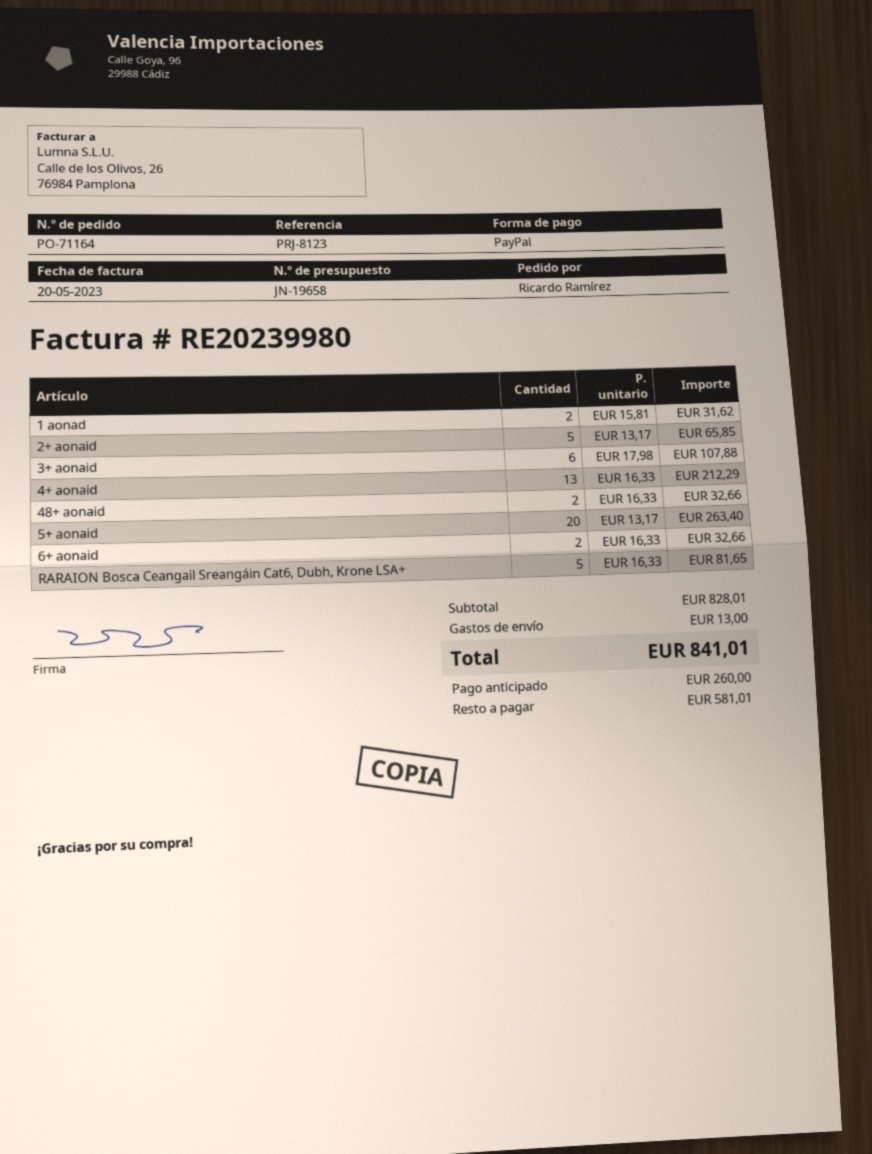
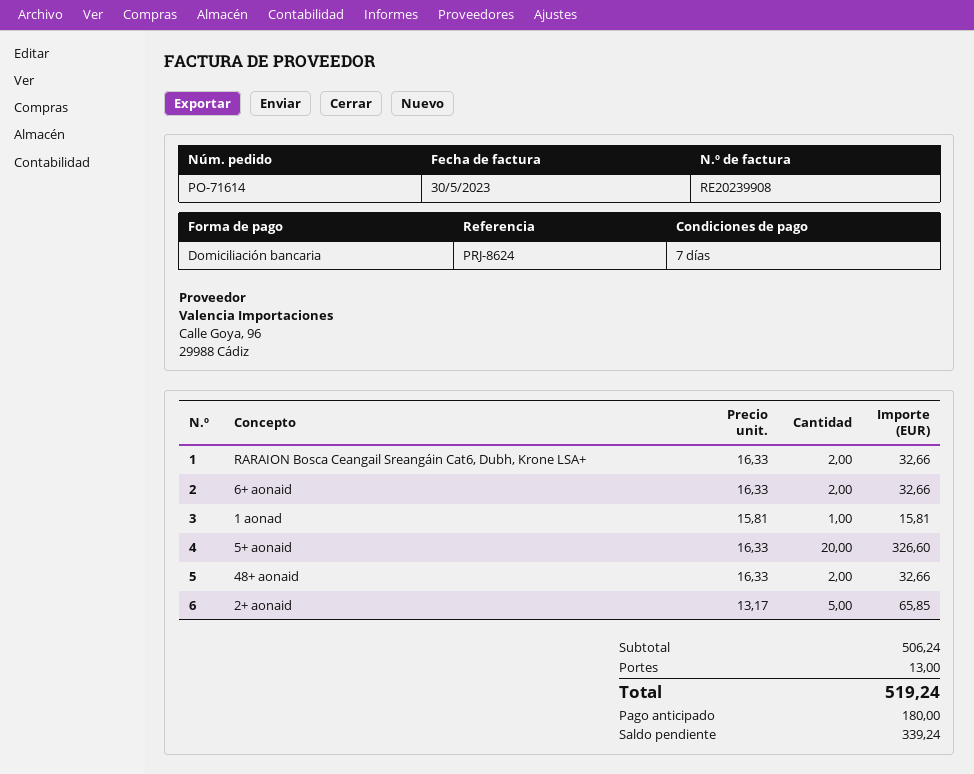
order number: PO-71164 -> PO-71614
invoice number: RE20239980 -> RE20239908
invoice date: 2023-05-20 -> 2023-05-30
reference: PRJ-8123 -> PRJ-8624
payment method: PayPal -> direct debit
1 aonad: 2 x 15.81 = 31.62 -> 1 x 15.81 = 15.81
3+ aonaid: 6 x 17.98 = 107.88 -> none
4+ aonaid: 13 x 16.33 = 212.29 -> none
5+ aonaid: 20 x 13.17 = 263.40 -> 20 x 16.33 = 326.60
RARAION Bosca Ceangail Sreangáin Cat6, Dubh, Krone LSA+: 5 x 16.33 = 81.65 -> 2 x 16.33 = 32.66
subtotal: 828.01 -> 506.24
total: 841.01 -> 519.24
deposit: 260.00 -> 180.00
balance: 581.01 -> 339.24

